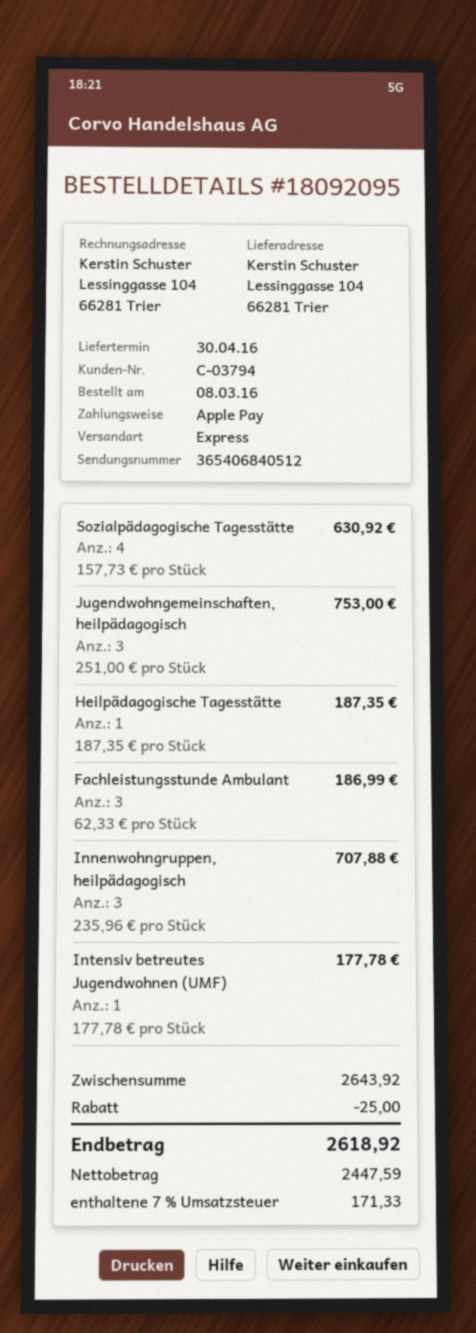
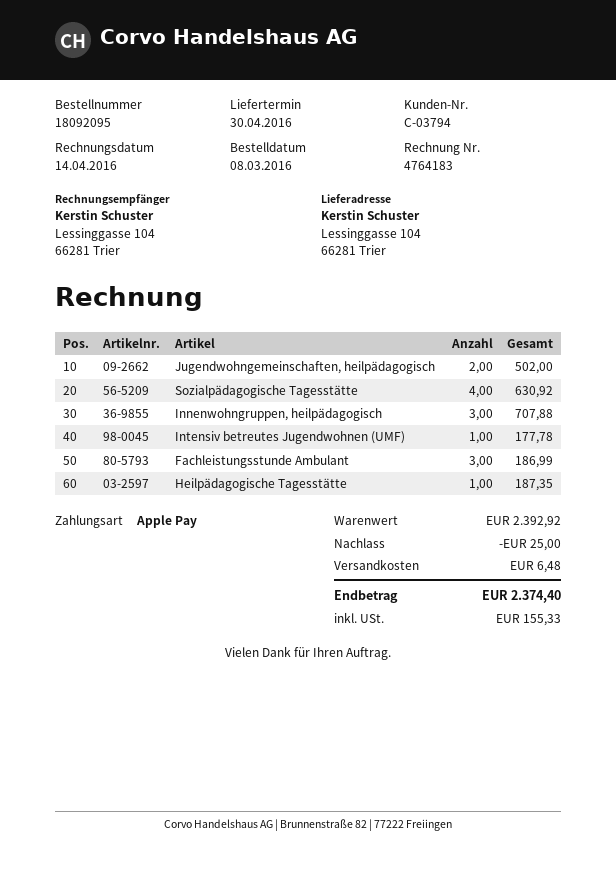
Jugendwohngemeinschaften, heilpädagogisch: 3 for 753.00 -> 2 for 502.00
subtotal: 2643.92 -> 2392.92
shipping: none -> 6.48
tax: 171.33 -> 155.33
total: 2618.92 -> 2374.40

